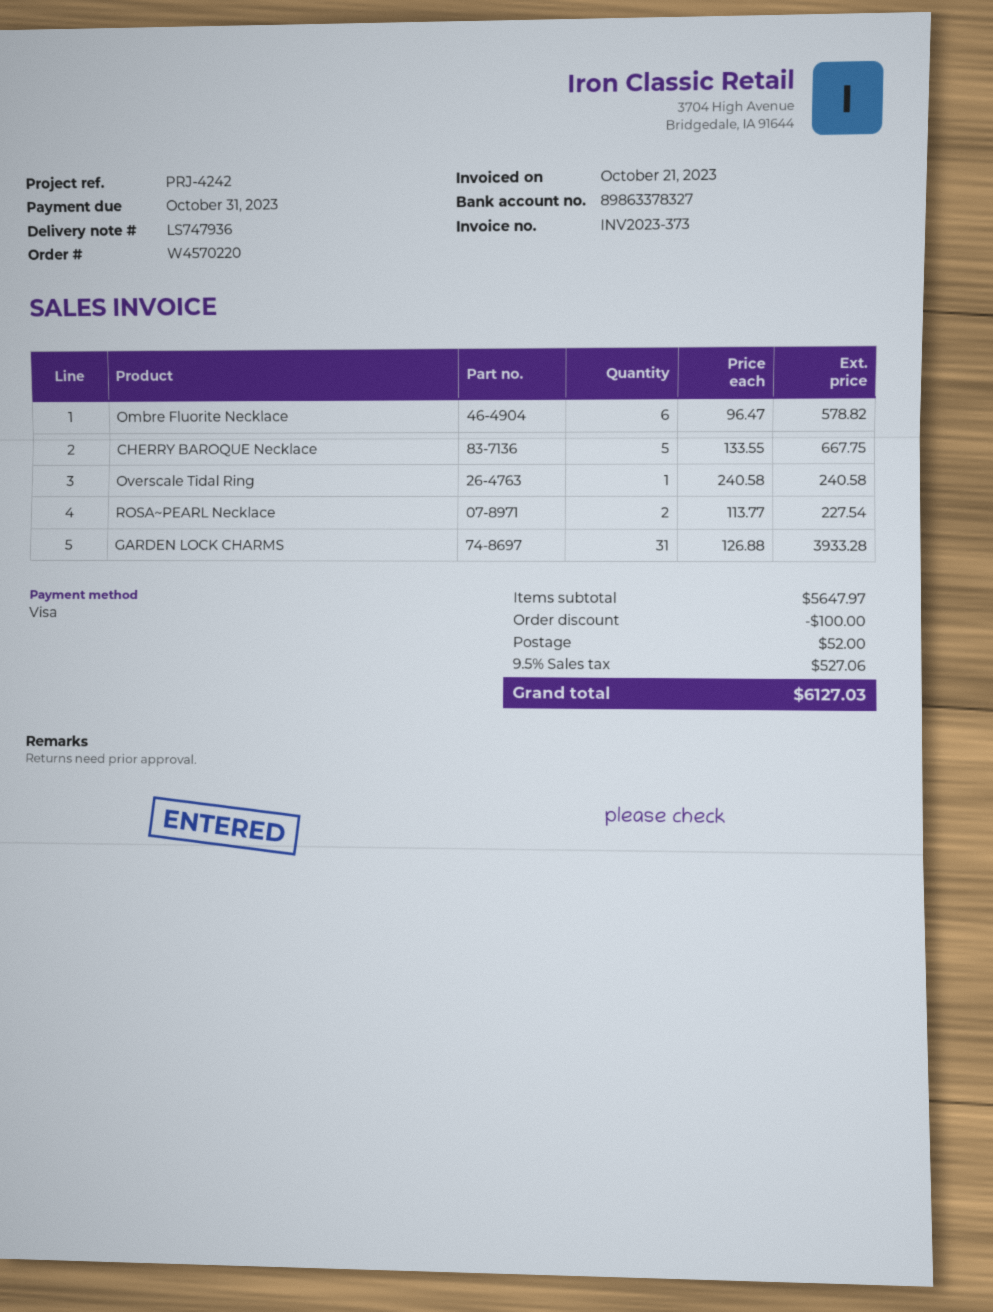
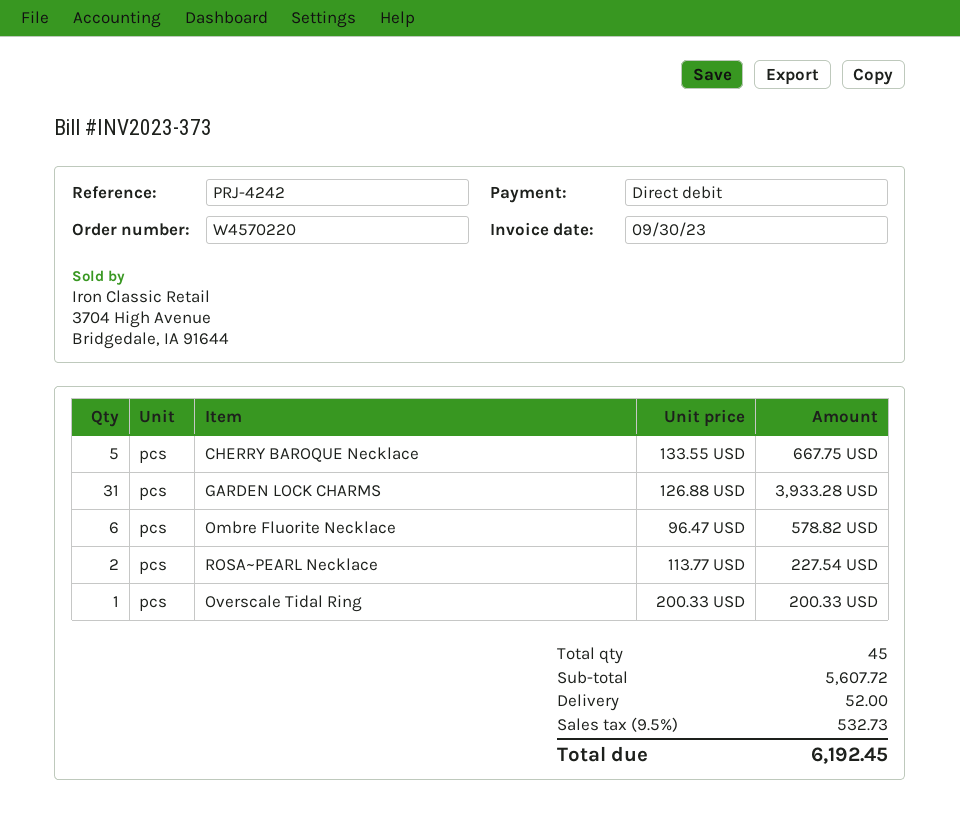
invoice date: 2023-10-21 -> 2023-09-30
payment method: Visa -> direct debit
Overscale Tidal Ring: 1 x 240.58 = 240.58 -> 1 x 200.33 = 200.33
subtotal: 5647.97 -> 5607.72
discount: 100.00 -> none
tax: 9.5% = 527.06 -> 9.5% = 532.73
total: 6127.03 -> 6192.45

